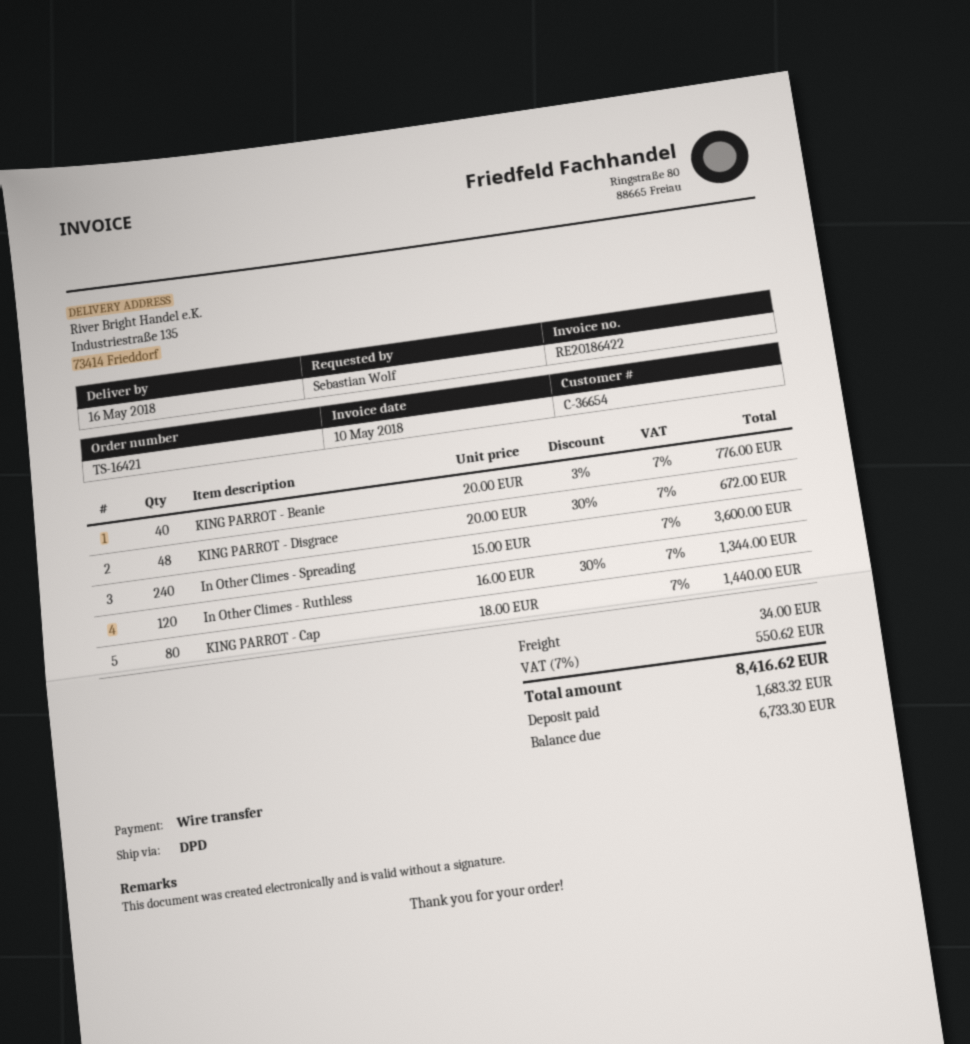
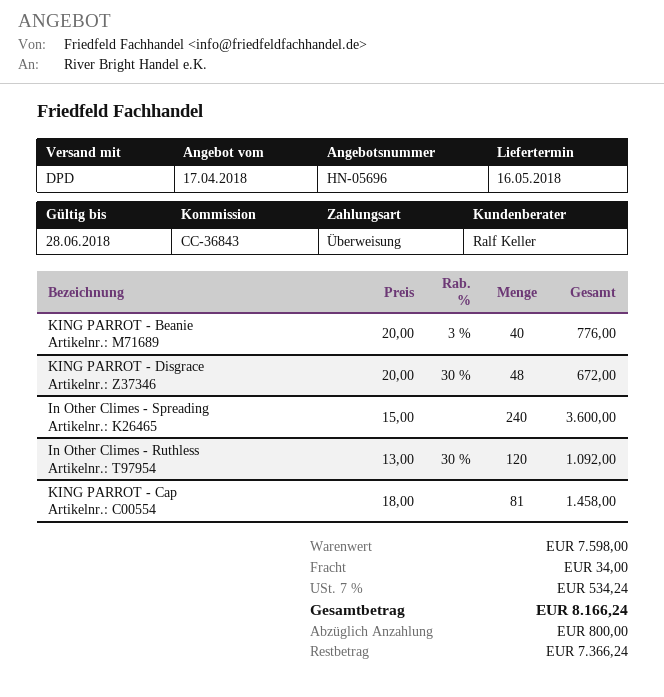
In Other Climes - Ruthless: 120 x 16.00 - 30% = 1344.00 -> 120 x 13.00 - 30% = 1092.00
KING PARROT - Cap: 80 x 18.00 = 1440.00 -> 81 x 18.00 = 1458.00
tax: 7% = 550.62 -> 7% = 534.24
total: 8416.62 -> 8166.24
deposit: 1683.32 -> 800.00
balance: 6733.30 -> 7366.24

